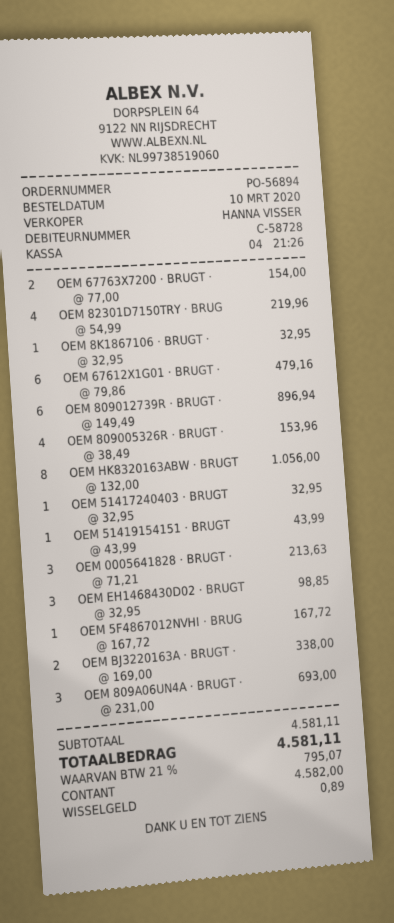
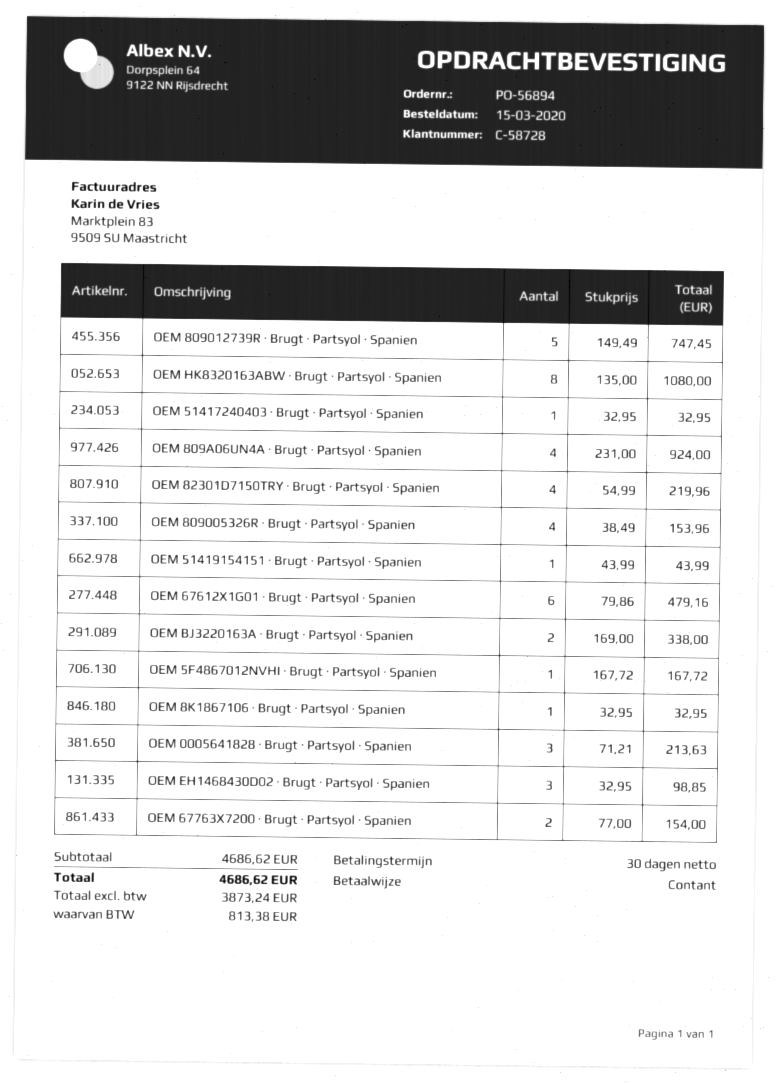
order date: 2020-03-10 -> 2020-03-15
OEM 809012739R · BRUGT ·: 6 x 149.49 = 896.94 -> 5 x 149.49 = 747.45
OEM HK8320163ABW · BRUGT: 8 x 132.00 = 1056.00 -> 8 x 135.00 = 1080.00
OEM 809A06UN4A · BRUGT ·: 3 x 231.00 = 693.00 -> 4 x 231.00 = 924.00
subtotal: 4581.11 -> 4686.62
tax: 795.07 -> 813.38
total: 4581.11 -> 4686.62

